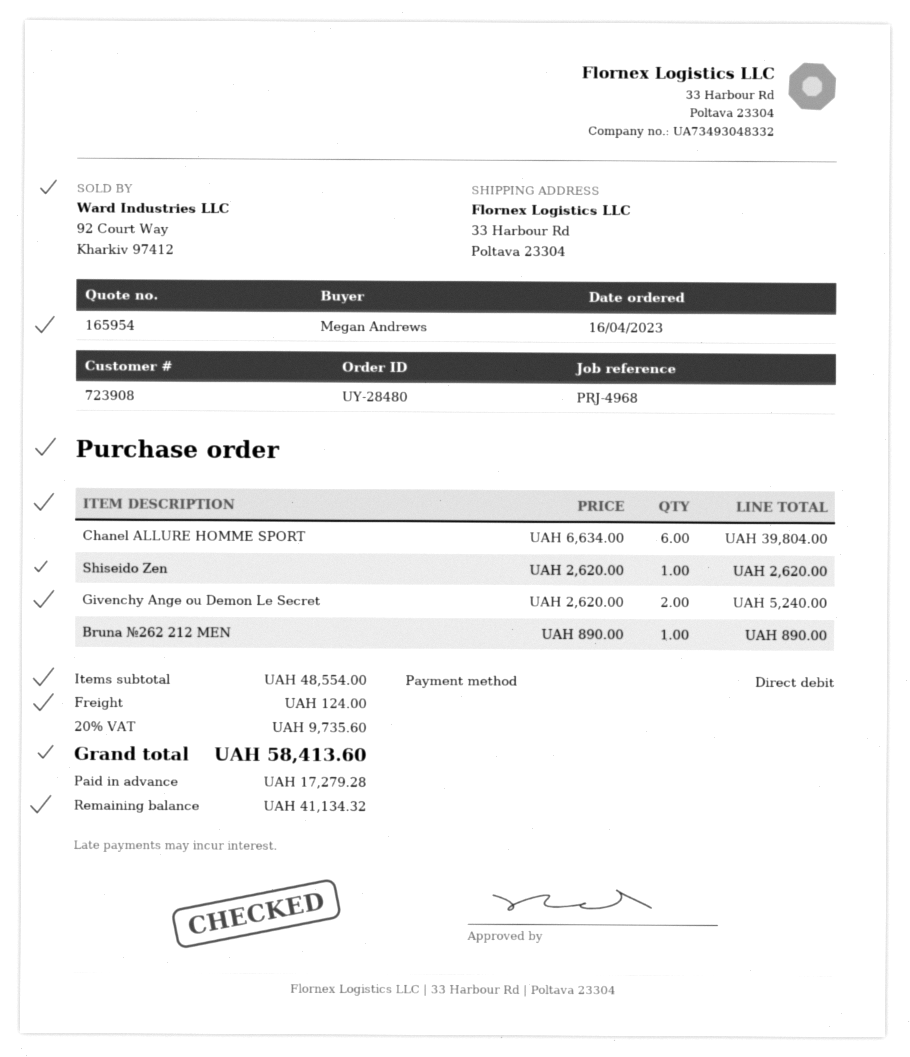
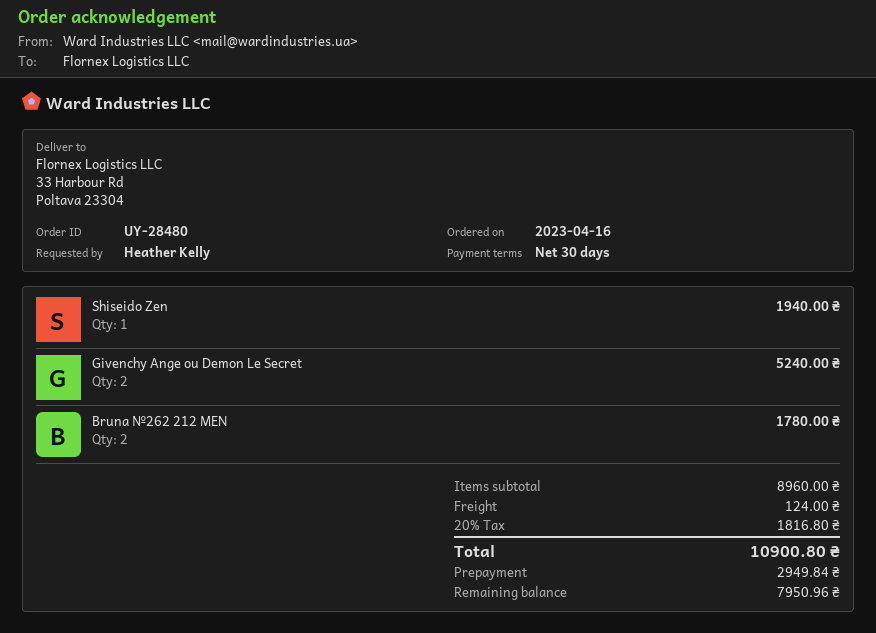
ordered by: Megan Andrews -> Heather Kelly
Chanel ALLURE HOMME SPORT: 6 for 39804.00 -> none
Shiseido Zen: 1 for 2620.00 -> 1 for 1940.00
Bruna №262 212 MEN: 1 for 890.00 -> 2 for 1780.00
subtotal: 48554.00 -> 8960.00
tax: 20% = 9735.60 -> 20% = 1816.80
total: 58413.60 -> 10900.80
deposit: 17279.28 -> 2949.84
balance: 41134.32 -> 7950.96

